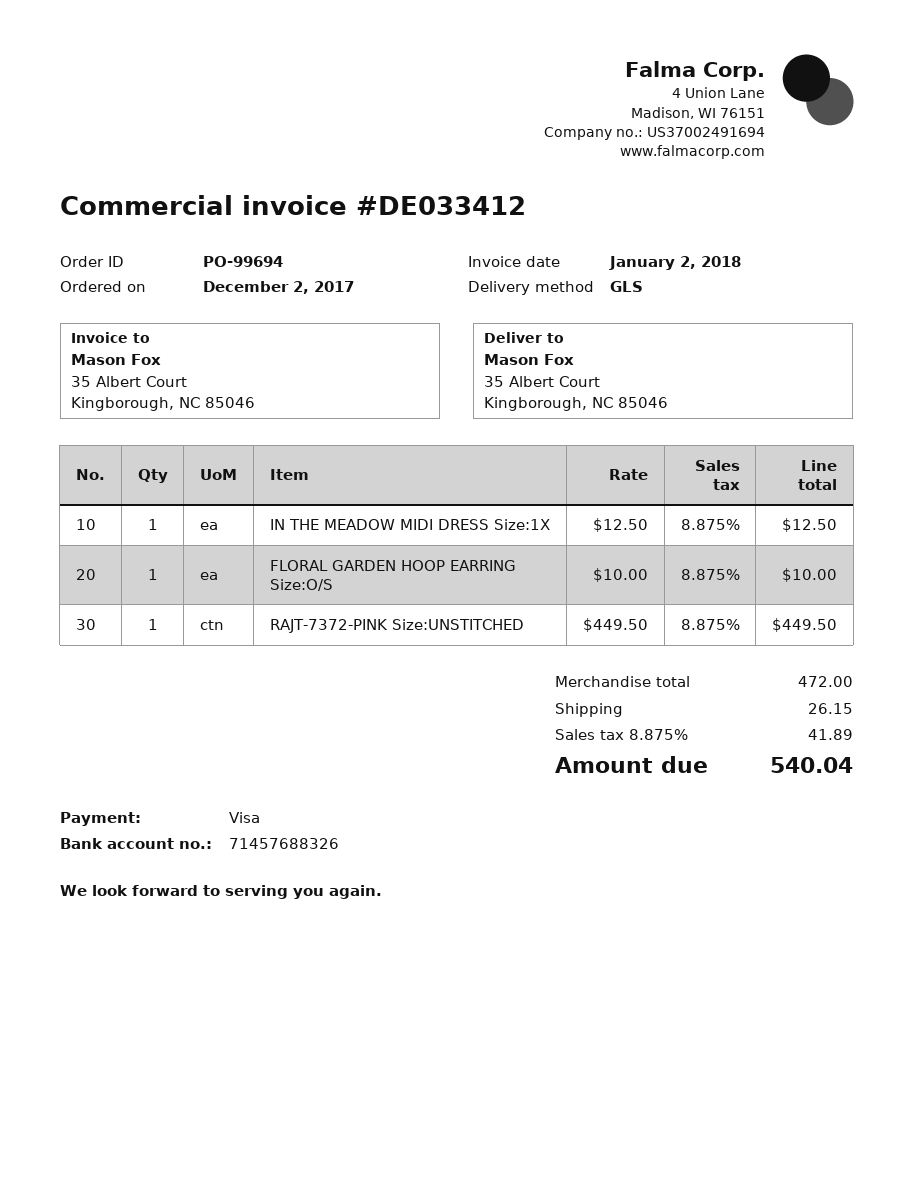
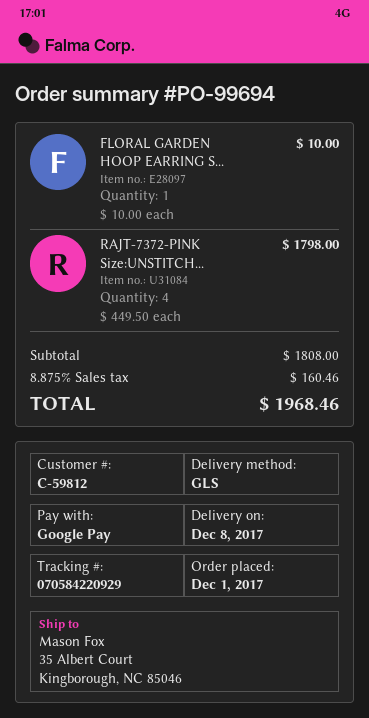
order date: 2017-12-02 -> 2017-12-01
payment method: Visa -> Google Pay
IN THE MEADOW MIDI DRESS Size:1X: 1 x 12.50 = 12.50 -> none
RAJT-7372-PINK Size:UNSTITCHED: 1 x 449.50 = 449.50 -> 4 x 449.50 = 1798.00
subtotal: 472.00 -> 1808.00
shipping: 26.15 -> none
tax: 8.875% = 41.89 -> 8.875% = 160.46
total: 540.04 -> 1968.46

